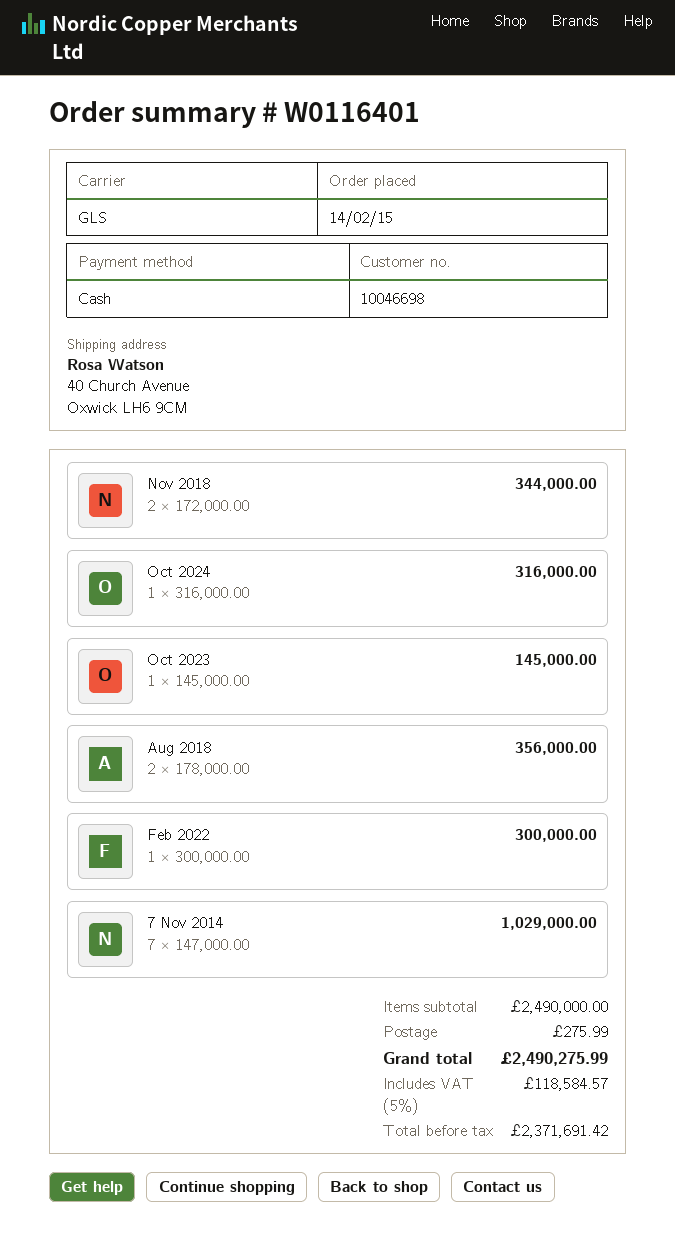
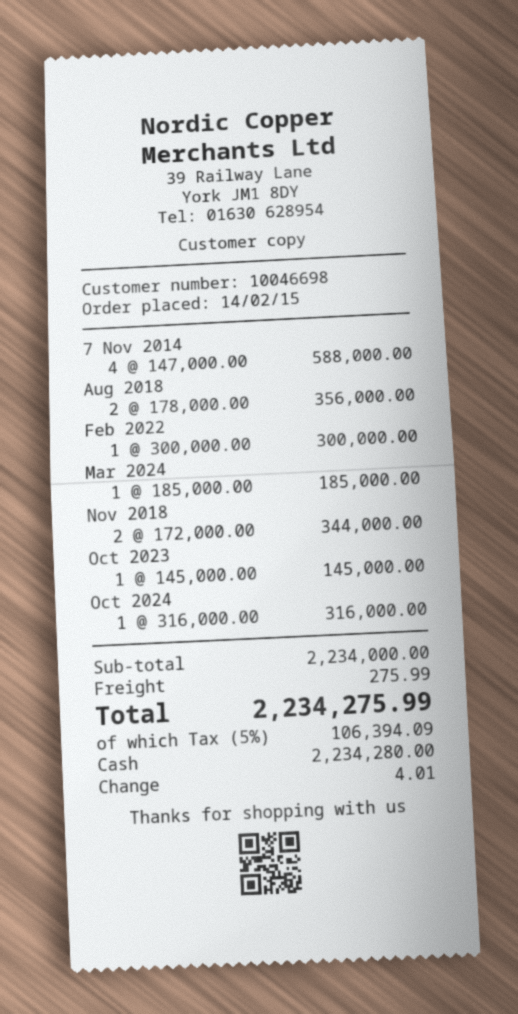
7 Nov 2014: 7 x 147000.00 = 1029000.00 -> 4 x 147000.00 = 588000.00
Mar 2024: none -> 1 x 185000.00 = 185000.00
subtotal: 2490000.00 -> 2234000.00
tax: 5% = 118584.57 -> 5% = 106394.09
total: 2490275.99 -> 2234275.99

